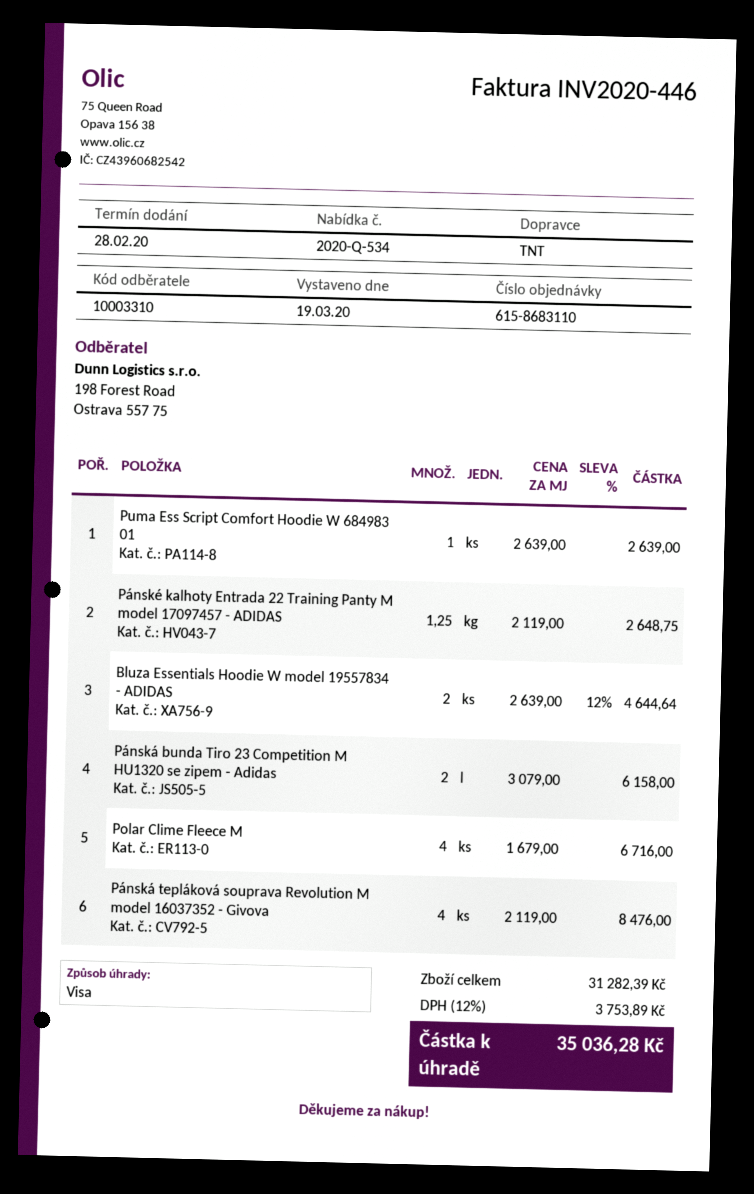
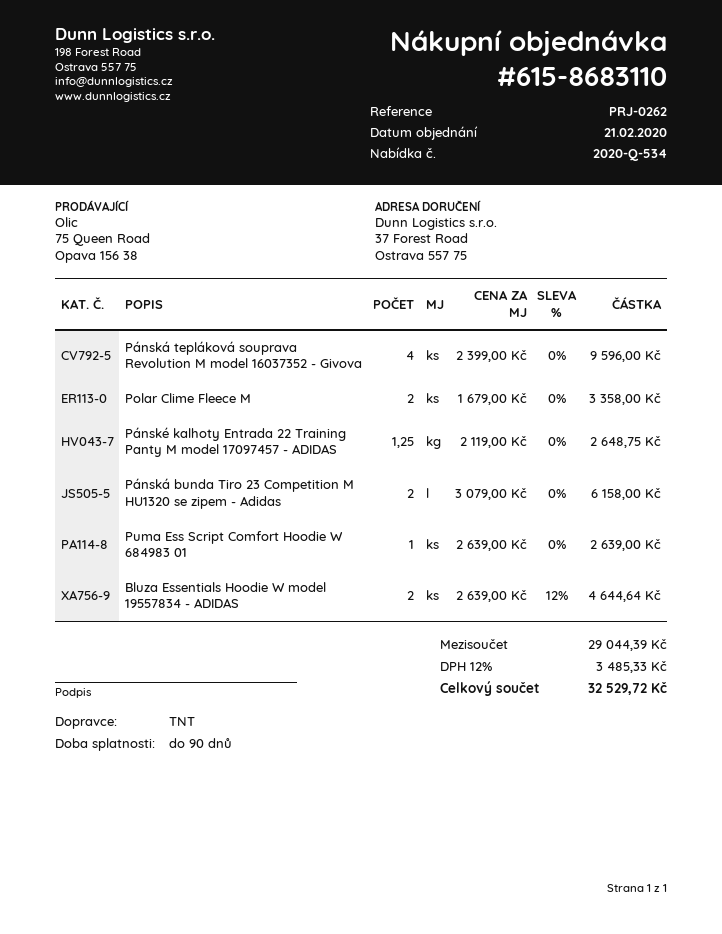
Polar Clime Fleece M: 4 x 1679.00 = 6716.00 -> 2 x 1679.00 = 3358.00
Pánská tepláková souprava Revolution M model 16037352 - Givova: 4 x 2119.00 = 8476.00 -> 4 x 2399.00 = 9596.00
subtotal: 31282.39 -> 29044.39
tax: 12% = 3753.89 -> 12% = 3485.33
total: 35036.28 -> 32529.72

